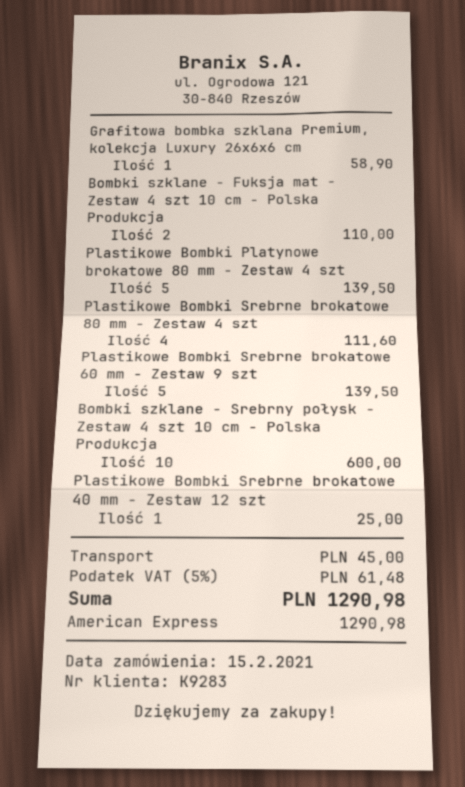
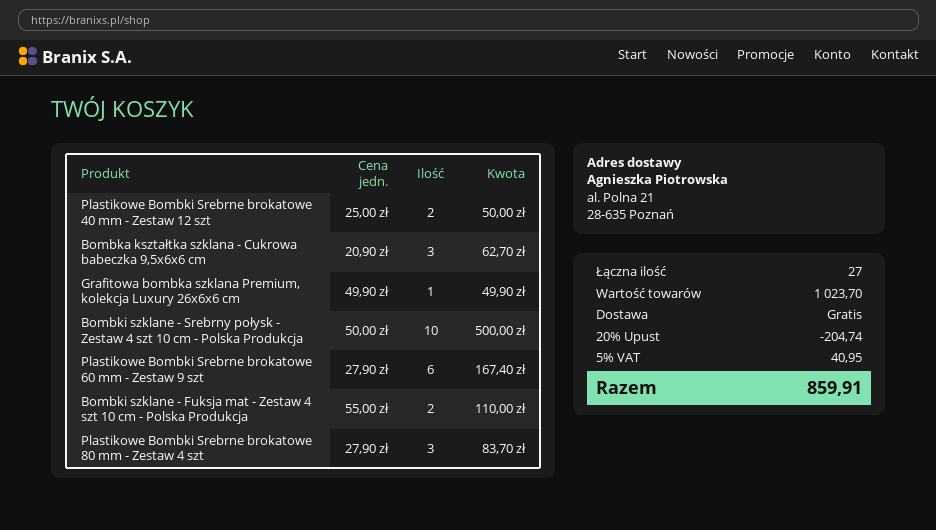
Grafitowa bombka szklana Premium, kolekcja Luxury 26x6x6 cm: 1 for 58.90 -> 1 for 49.90
Plastikowe Bombki Platynowe brokatowe 80 mm - Zestaw 4 szt: 5 for 139.50 -> none
Plastikowe Bombki Srebrne brokatowe 80 mm - Zestaw 4 szt: 4 for 111.60 -> 3 for 83.70
Plastikowe Bombki Srebrne brokatowe 60 mm - Zestaw 9 szt: 5 for 139.50 -> 6 for 167.40
Bombki szklane - Srebrny połysk - Zestaw 4 szt 10 cm - Polska Produkcja: 10 for 600.00 -> 10 for 500.00
Plastikowe Bombki Srebrne brokatowe 40 mm - Zestaw 12 szt: 1 for 25.00 -> 2 for 50.00
Bombka kształtka szklana - Cukrowa babeczka 9,5x6x6 cm: none -> 3 for 62.70
discount: none -> 20% = 204.74
shipping: 45.00 -> 0.00
tax: 5% = 61.48 -> 5% = 40.95
total: 1290.98 -> 859.91

